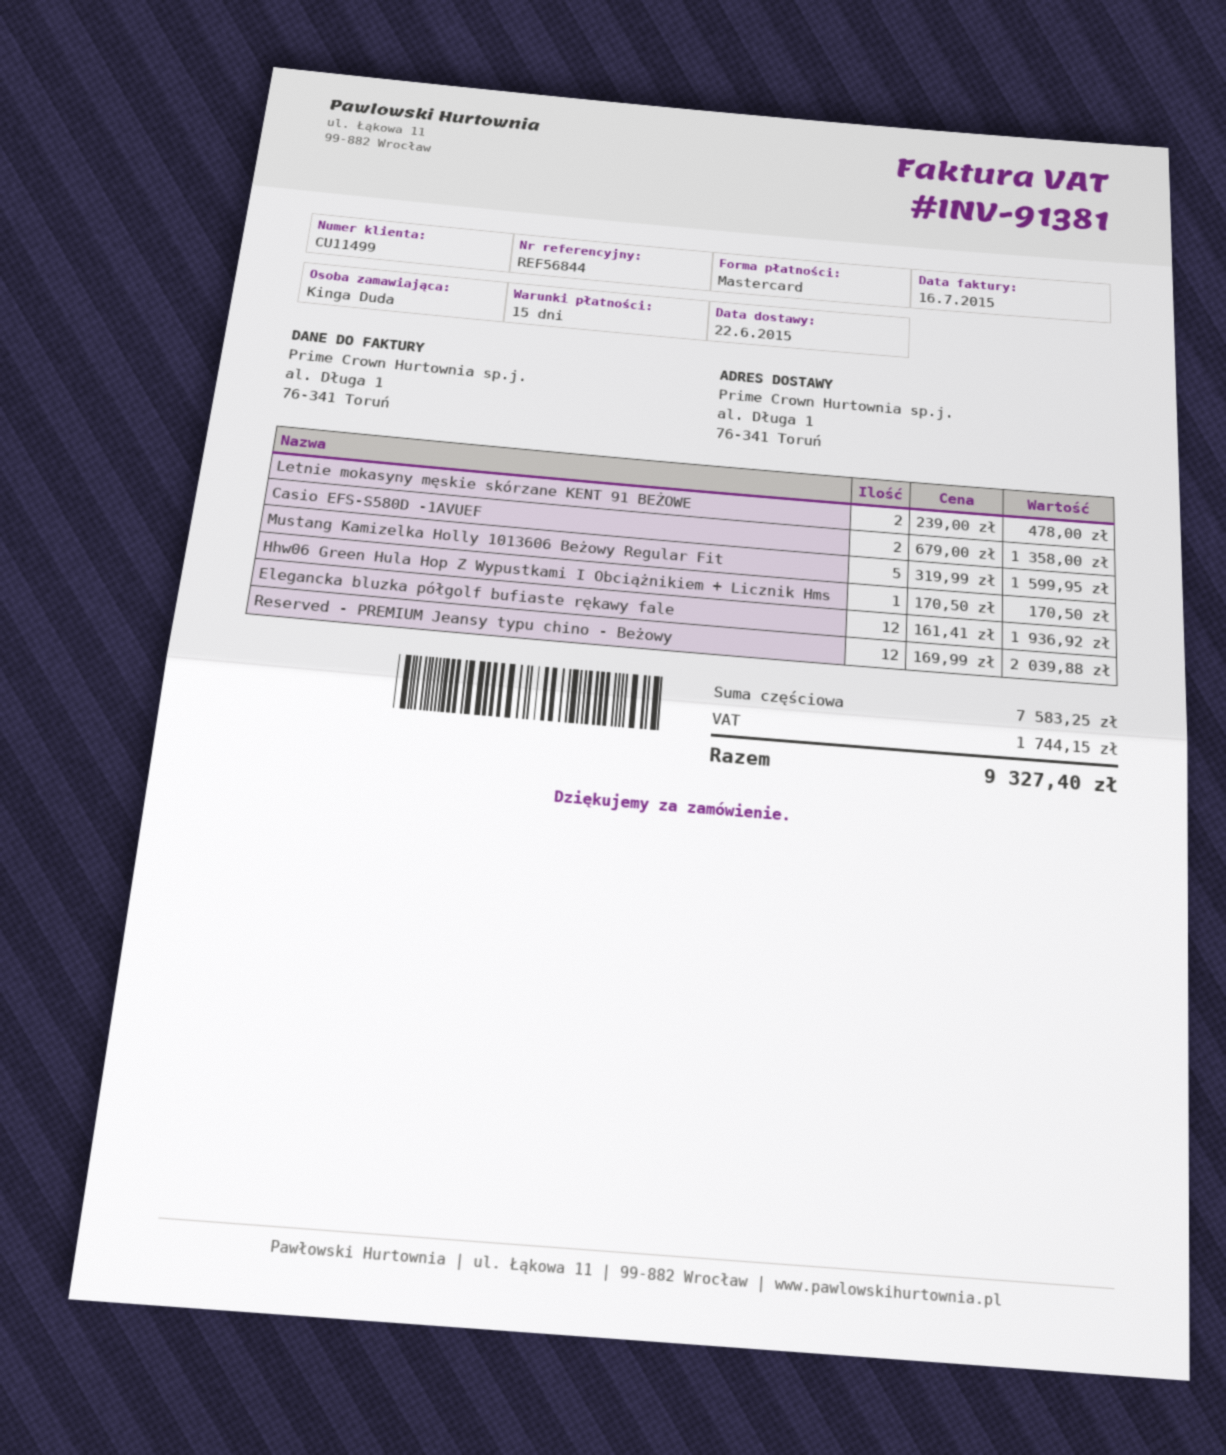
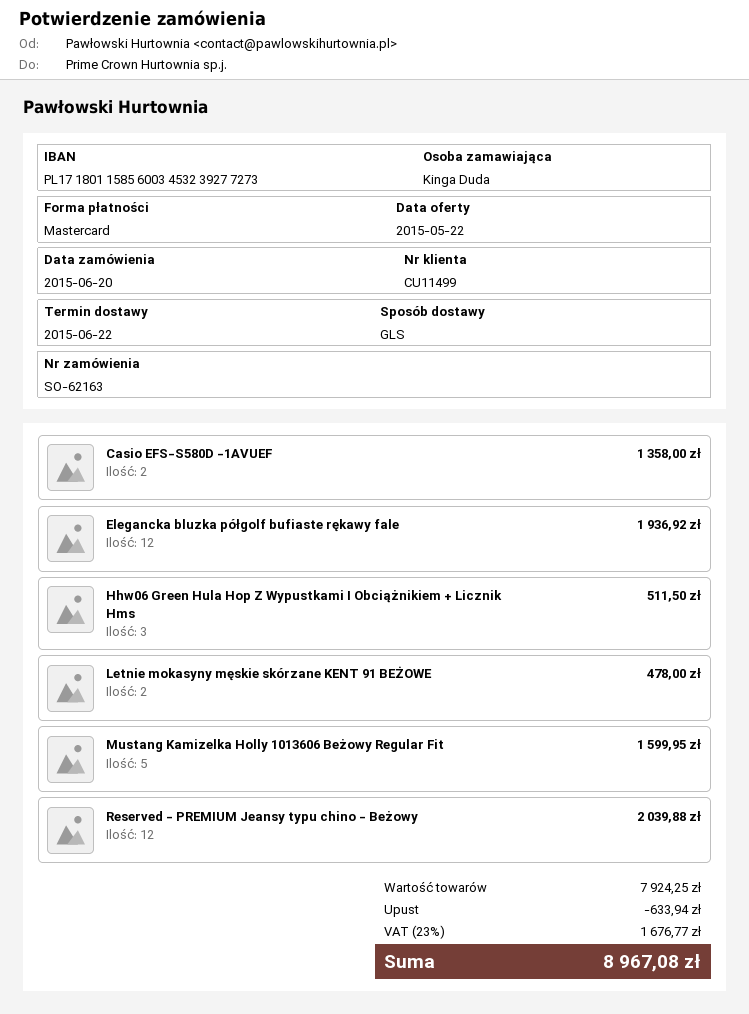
Hhw06 Green Hula Hop Z Wypustkami I Obciążnikiem + Licznik Hms: 1 for 170.50 -> 3 for 511.50
subtotal: 7583.25 -> 7924.25
discount: none -> 633.94
tax: 1744.15 -> 1676.77
total: 9327.40 -> 8967.08

